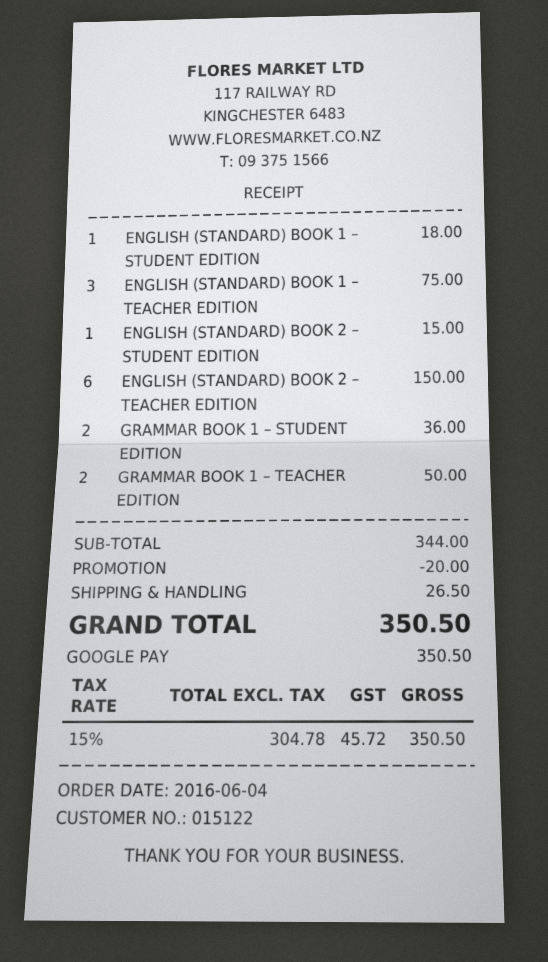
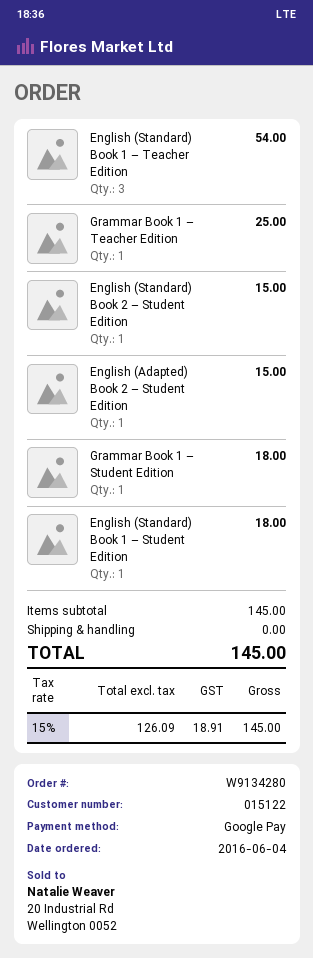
ENGLISH (STANDARD) BOOK 1 – TEACHER EDITION: 3 for 75.00 -> 3 for 54.00
ENGLISH (STANDARD) BOOK 2 – TEACHER EDITION: 6 for 150.00 -> none
GRAMMAR BOOK 1 – STUDENT EDITION: 2 for 36.00 -> 1 for 18.00
GRAMMAR BOOK 1 – TEACHER EDITION: 2 for 50.00 -> 1 for 25.00
English (Adapted) Book 2 – Student Edition: none -> 1 for 15.00
subtotal: 344.00 -> 145.00
discount: 20.00 -> none
shipping: 26.50 -> 0.00
net: 304.78 -> 126.09
tax: 15% = 45.72 -> 15% = 18.91
total: 350.50 -> 145.00

